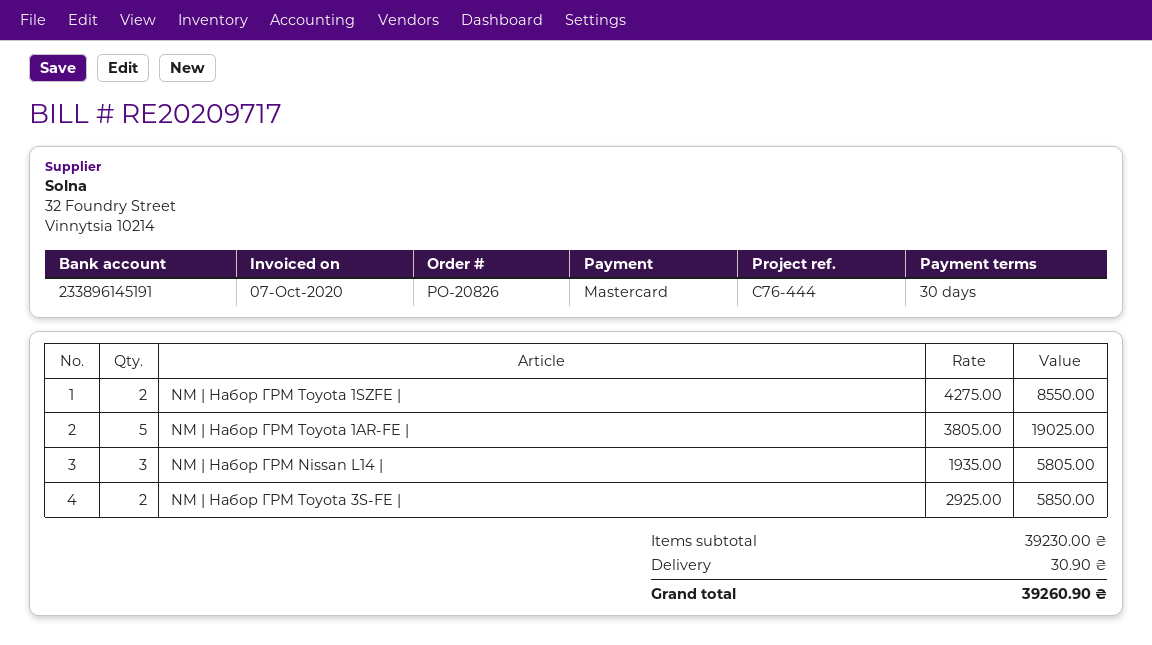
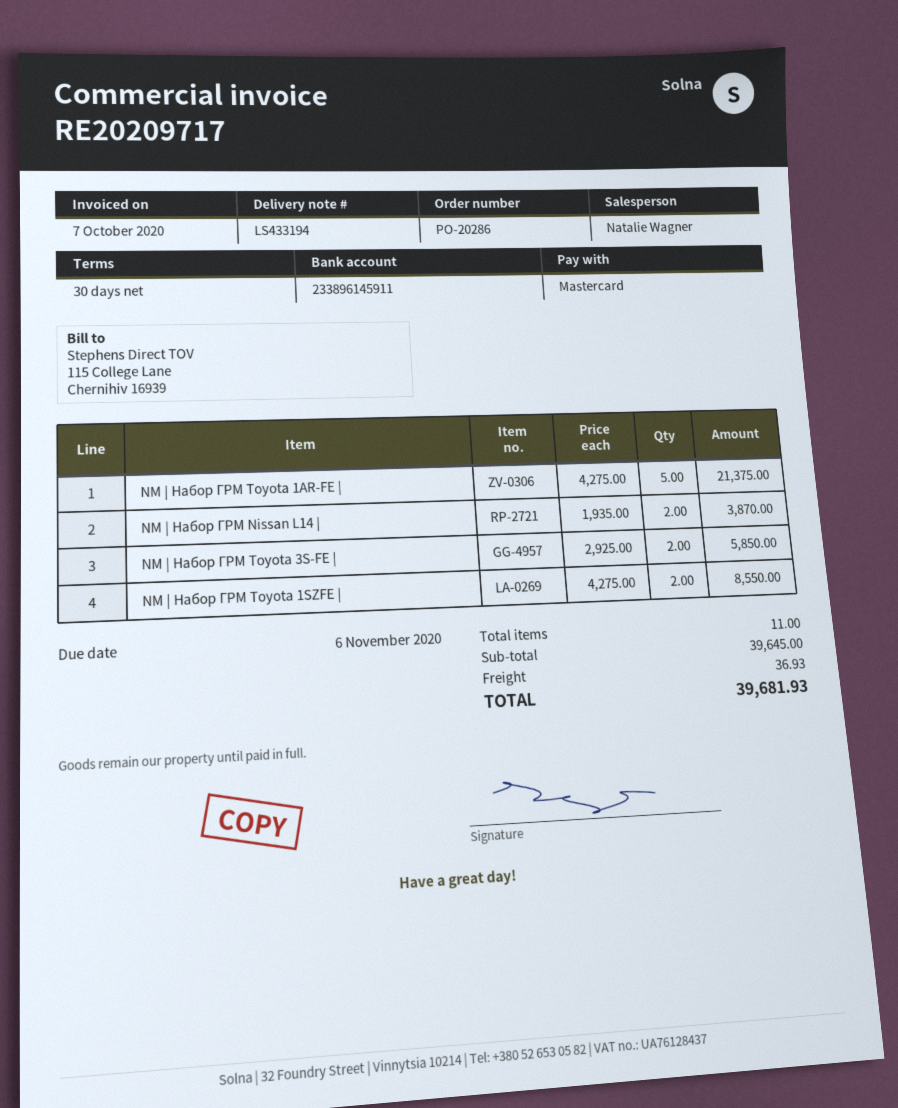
order number: PO-20826 -> PO-20286
bank account: 233896145191 -> 233896145911
NM | Набор ГРМ Toyota 1AR-FE |: 5 x 3805.00 = 19025.00 -> 5 x 4275.00 = 21375.00
NM | Набор ГРМ Nissan L14 |: 3 x 1935.00 = 5805.00 -> 2 x 1935.00 = 3870.00
subtotal: 39230.00 -> 39645.00
shipping: 30.90 -> 36.93
total: 39260.90 -> 39681.93

